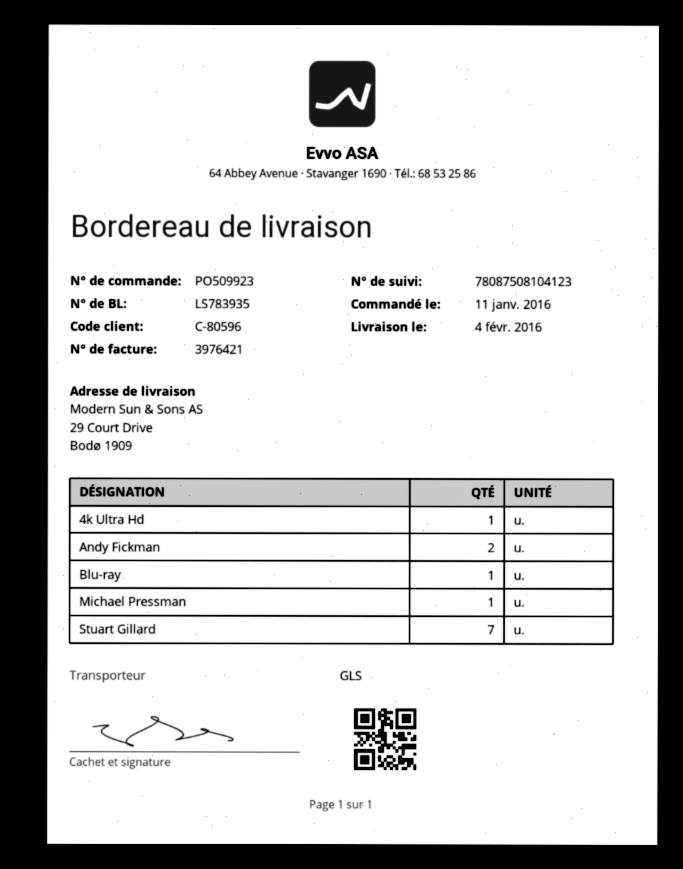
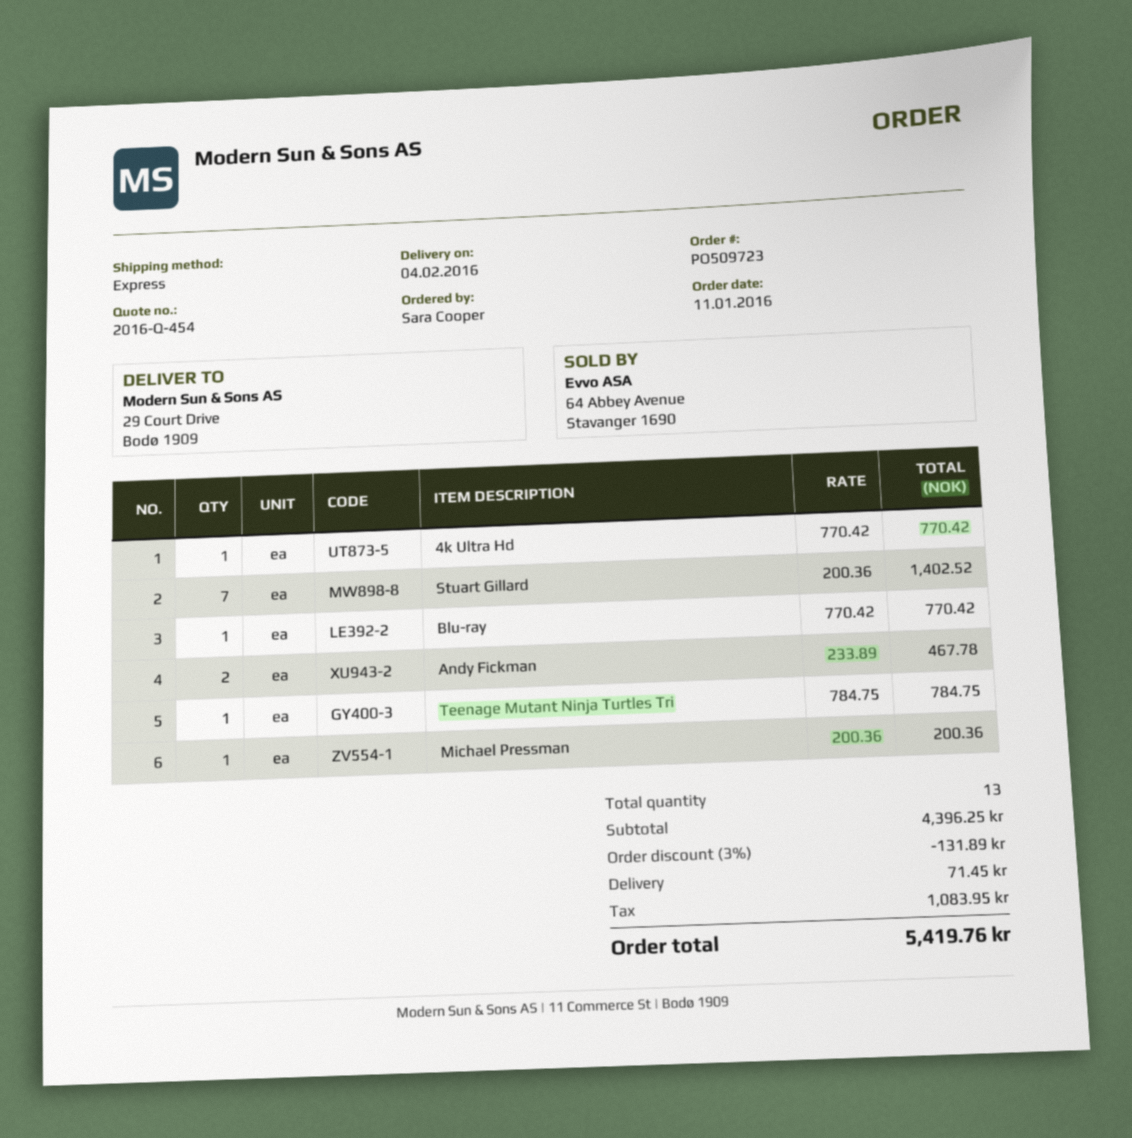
order number: PO509923 -> PO509723
shipping method: GLS -> express
Teenage Mutant Ninja Turtles Tri: none -> 1

